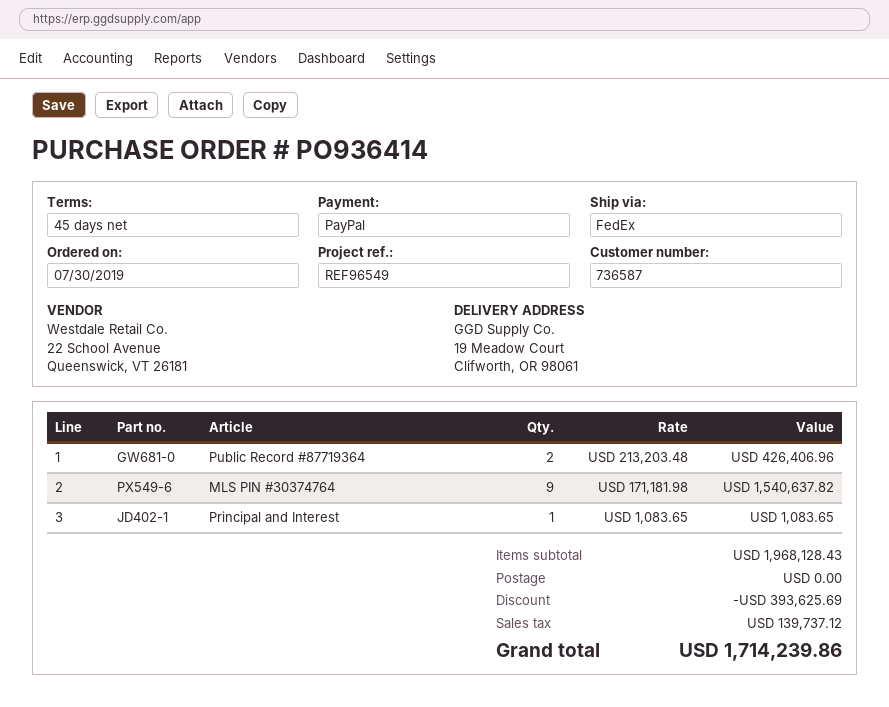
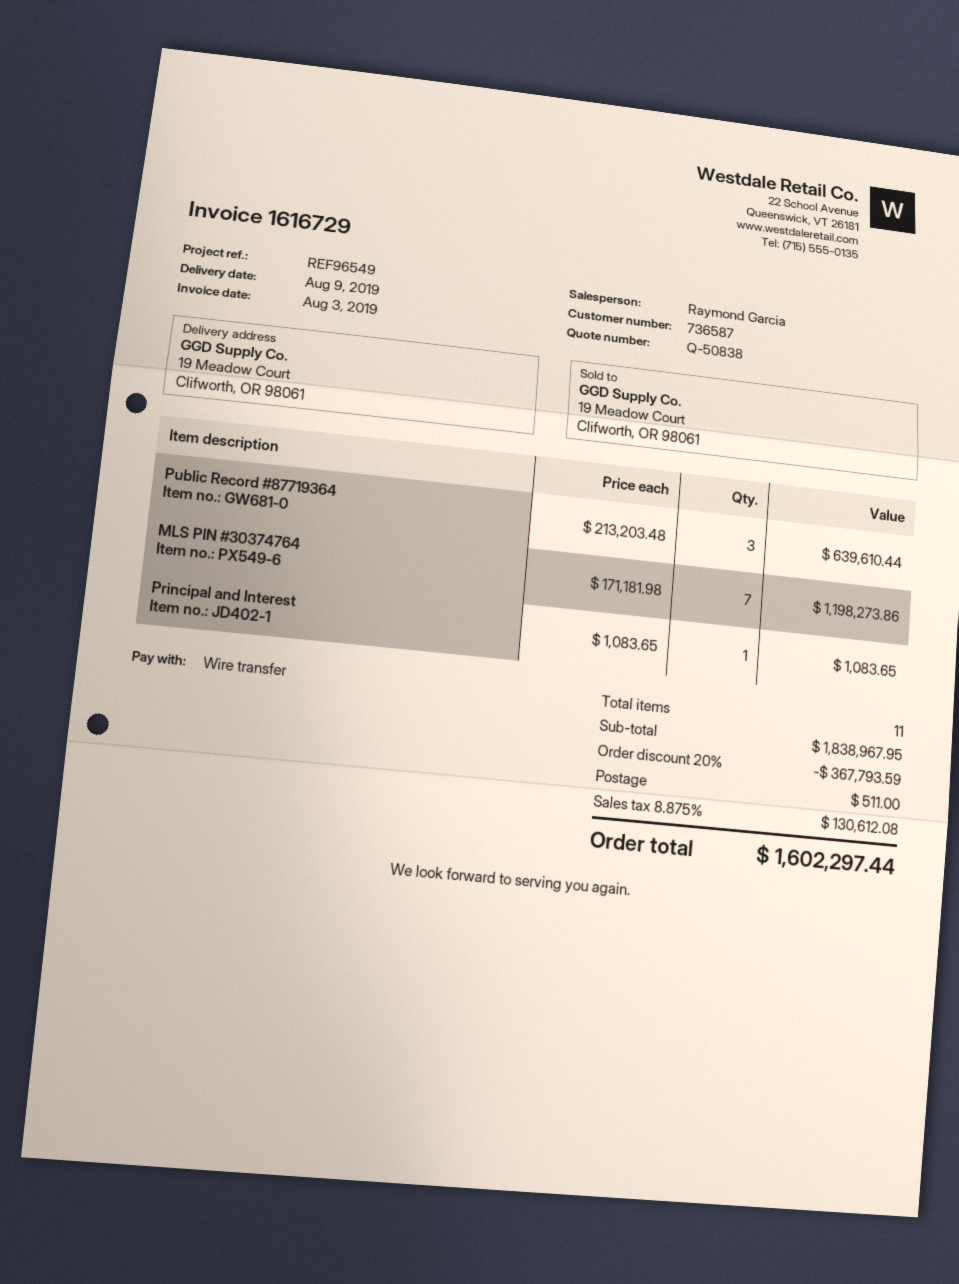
payment method: PayPal -> bank transfer
Public Record #87719364: 2 x 213203.48 = 426406.96 -> 3 x 213203.48 = 639610.44
MLS PIN #30374764: 9 x 171181.98 = 1540637.82 -> 7 x 171181.98 = 1198273.86
subtotal: 1968128.43 -> 1838967.95
discount: 393625.69 -> 367793.59
shipping: 0.00 -> 511.00
tax: 139737.12 -> 130612.08
total: 1714239.86 -> 1602297.44

